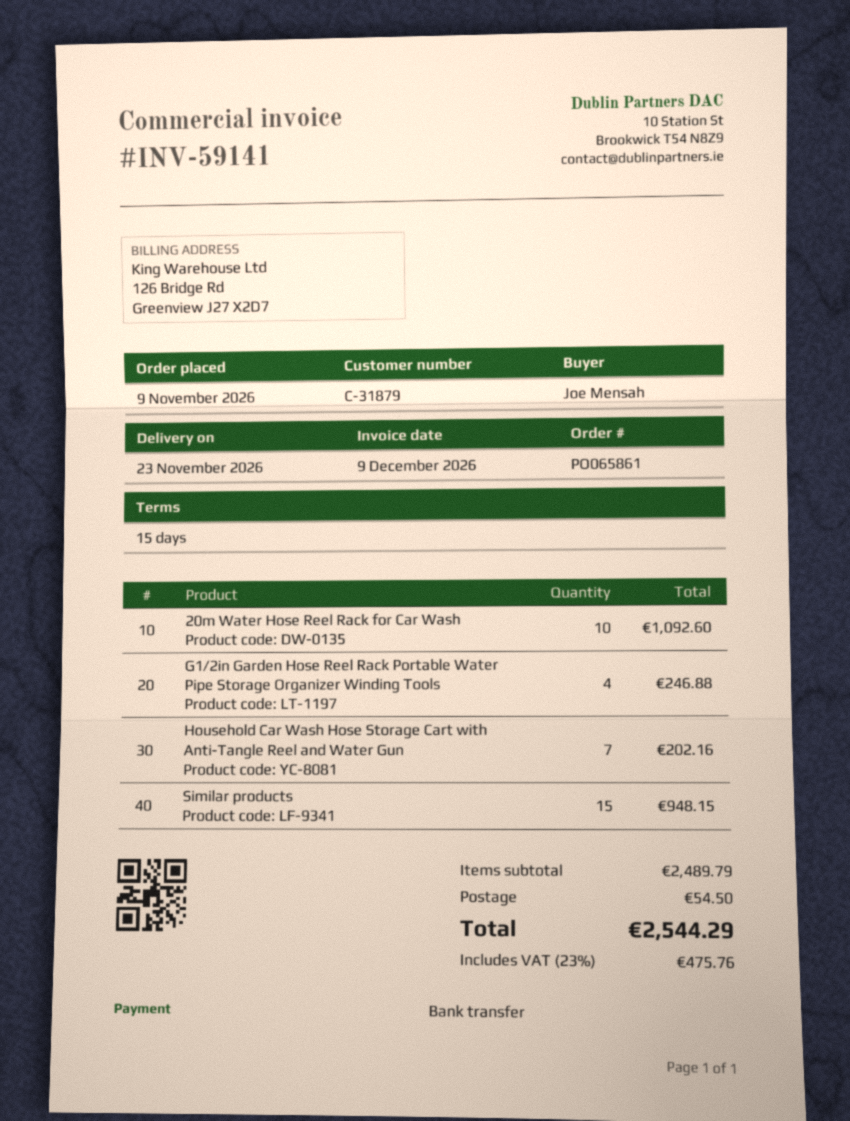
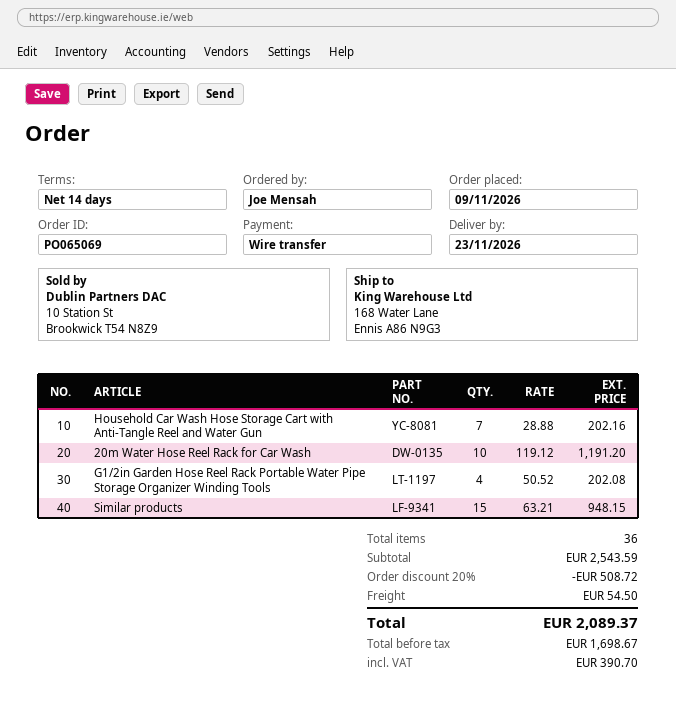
order number: PO065861 -> PO065069
payment terms: 15 days -> 14 days
20m Water Hose Reel Rack for Car Wash: 10 for 1092.60 -> 10 for 1191.20
G1/2in Garden Hose Reel Rack Portable Water Pipe Storage Organizer Winding Tools: 4 for 246.88 -> 4 for 202.08
subtotal: 2489.79 -> 2543.59
discount: none -> 20% = 508.72
tax: 475.76 -> 390.70
total: 2544.29 -> 2089.37

